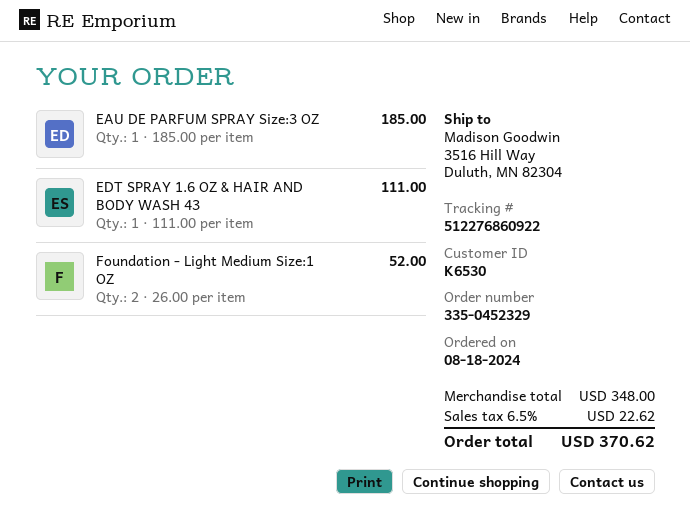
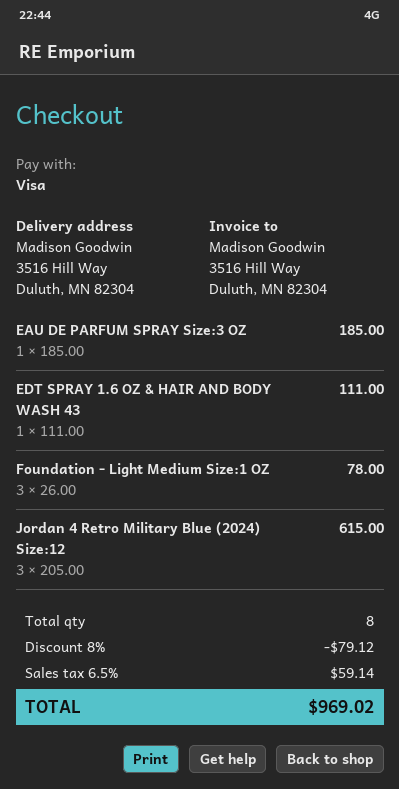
Foundation - Light Medium Size:1 OZ: 2 x 26.00 = 52.00 -> 3 x 26.00 = 78.00
Jordan 4 Retro Military Blue (2024) Size:12: none -> 3 x 205.00 = 615.00
discount: none -> 8% = 79.12
tax: 6.5% = 22.62 -> 6.5% = 59.14
total: 370.62 -> 969.02

